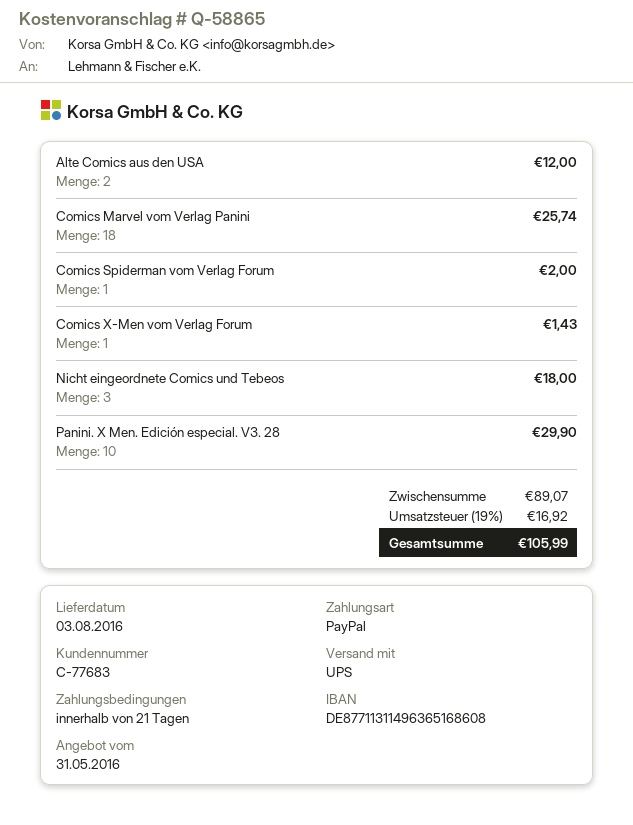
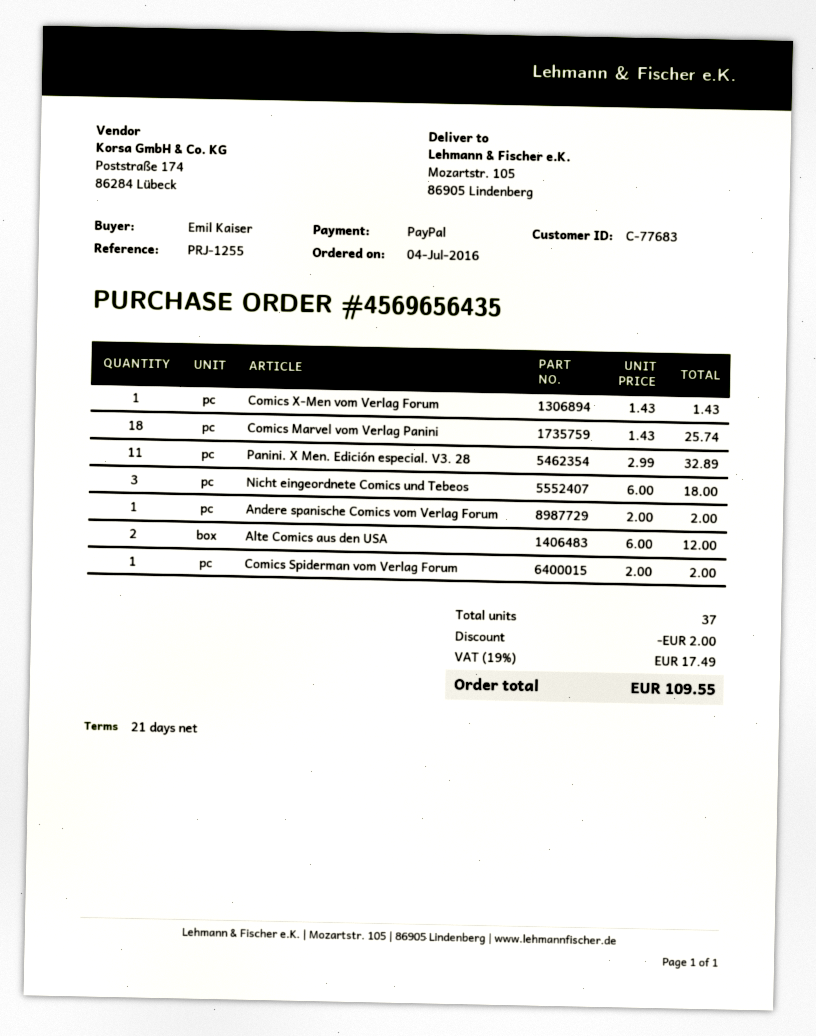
Panini. X Men. Edición especial. V3. 28: 10 for 29.90 -> 11 for 32.89
Andere spanische Comics vom Verlag Forum: none -> 1 for 2.00
discount: none -> 2.00
tax: 19% = 16.92 -> 19% = 17.49
total: 105.99 -> 109.55

